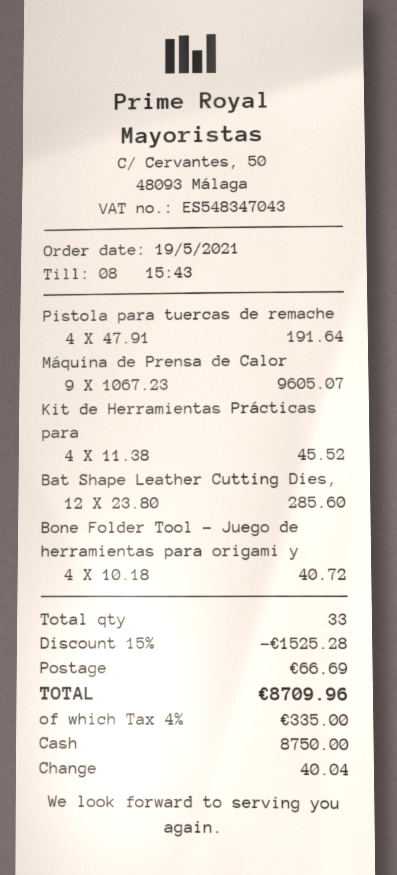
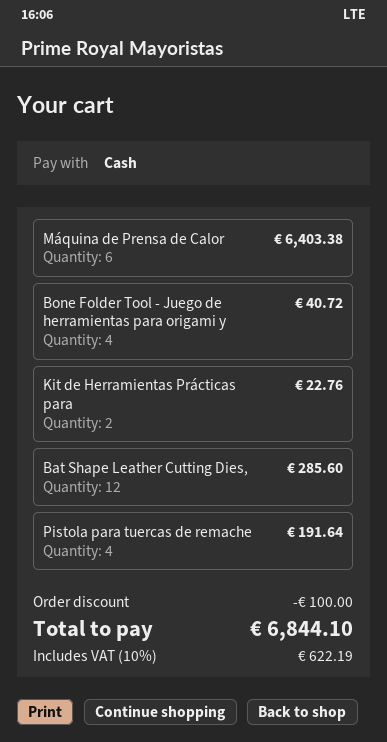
Máquina de Prensa de Calor: 9 for 9605.07 -> 6 for 6403.38
Kit de Herramientas Prácticas para: 4 for 45.52 -> 2 for 22.76
discount: 1525.28 -> 100.00
shipping: 66.69 -> none
tax: 4% = 335.00 -> 10% = 622.19
total: 8709.96 -> 6844.10

